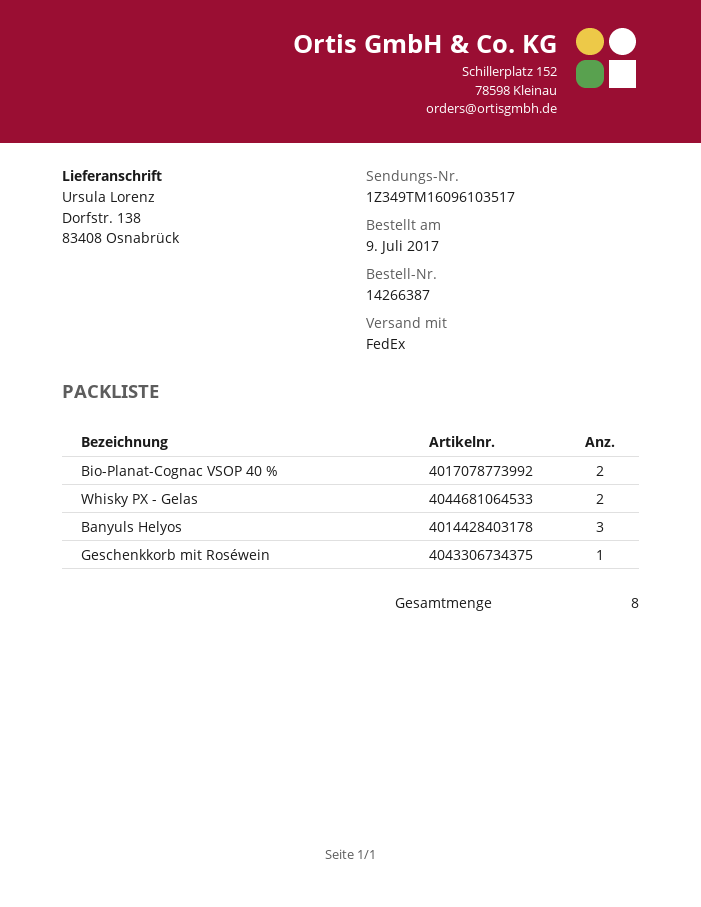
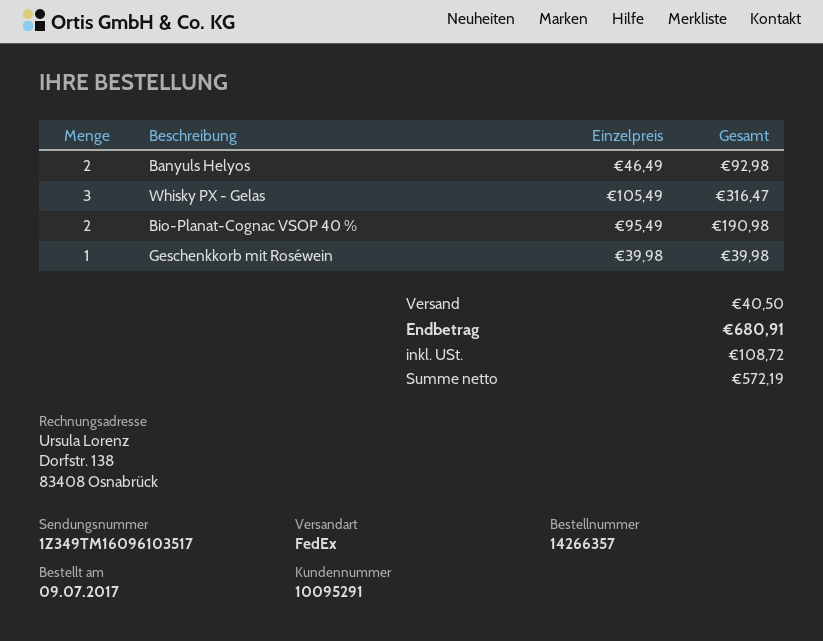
order number: 14266387 -> 14266357
Whisky PX - Gelas: 2 -> 3
Banyuls Helyos: 3 -> 2

